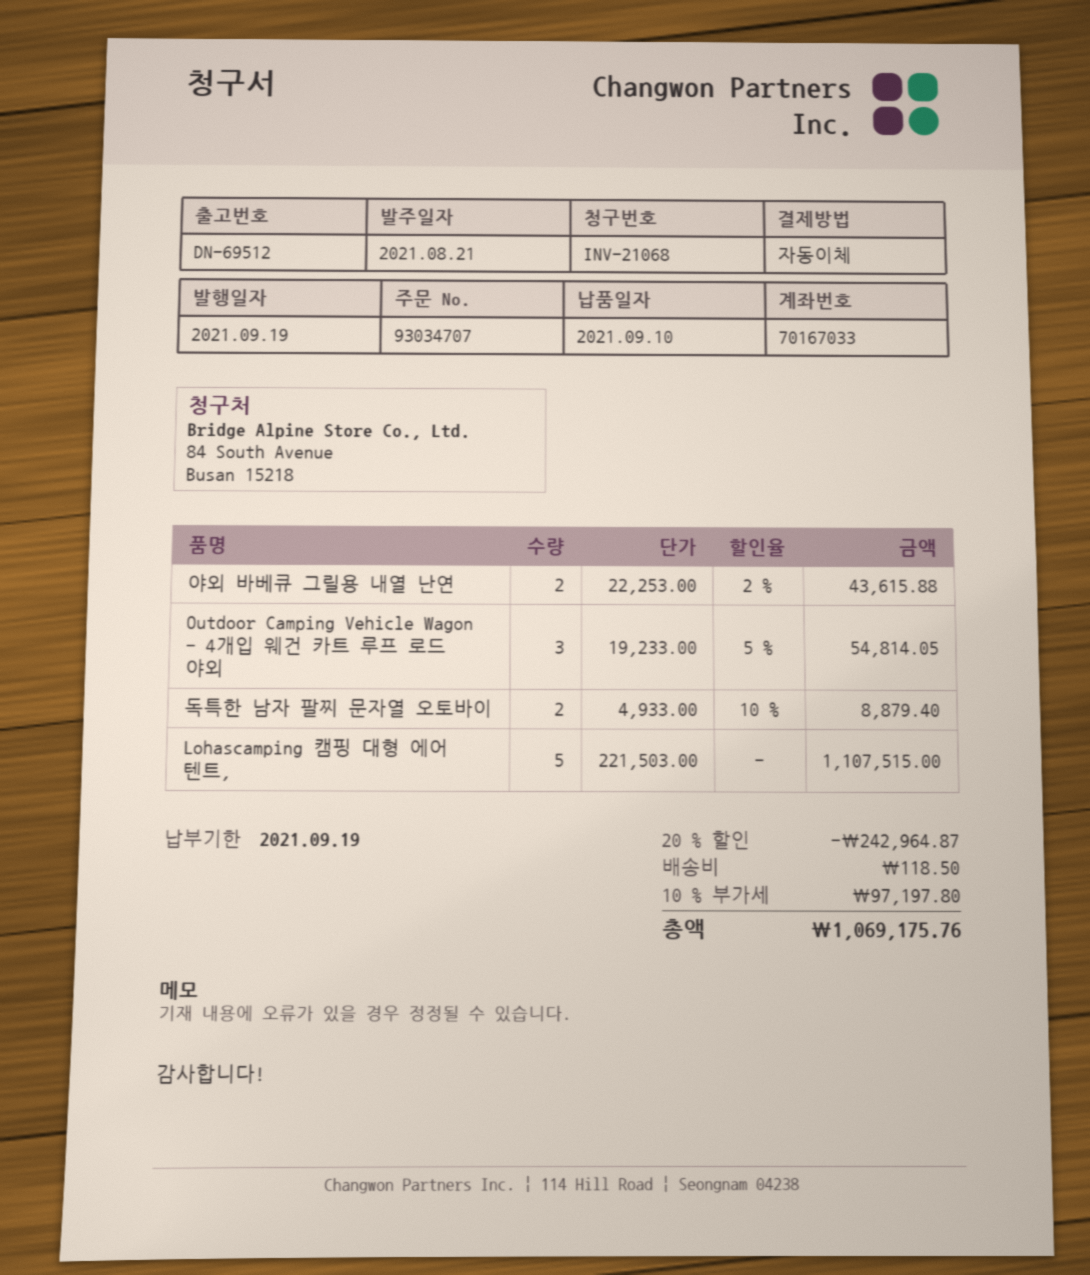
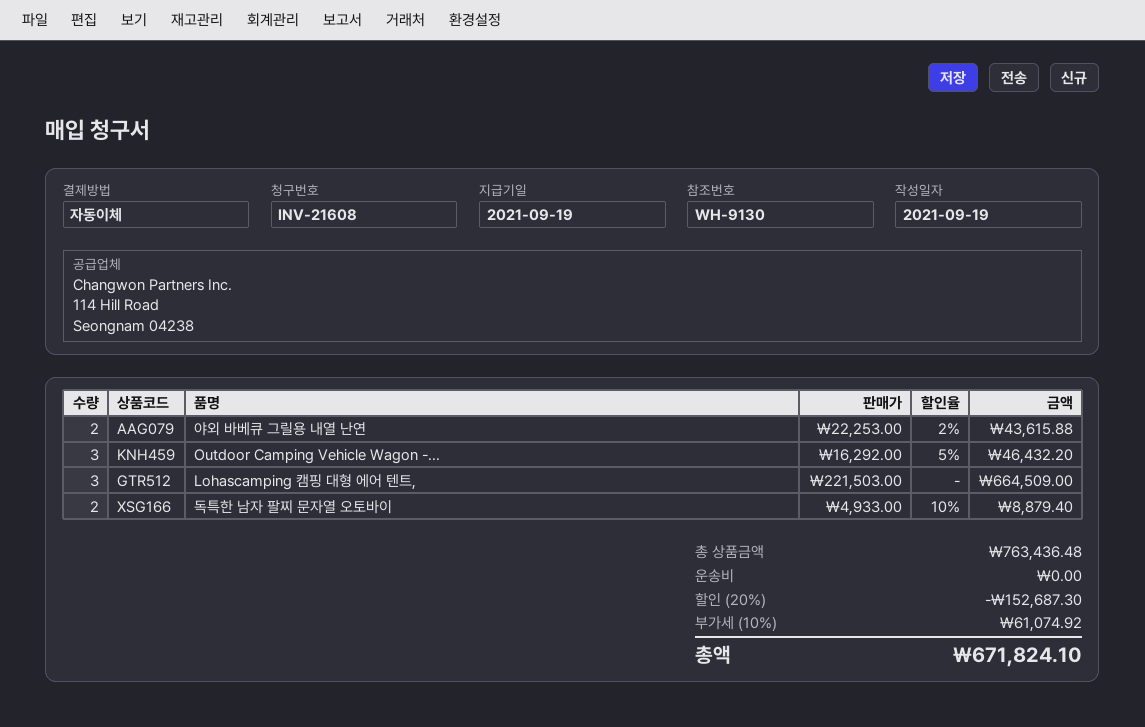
invoice number: INV-21068 -> INV-21608
Outdoor Camping Vehicle Wagon - 4개입 웨건 카트 루프 로드 야외: 3 x 19233.00 - 5% = 54814.05 -> 3 x 16292.00 - 5% = 46432.20
Lohascamping 캠핑 대형 에어 텐트,: 5 x 221503.00 = 1107515.00 -> 3 x 221503.00 = 664509.00
discount: 20% = 242964.87 -> 20% = 152687.30
shipping: 118.50 -> 0.00
tax: 10% = 97197.80 -> 10% = 61074.92
total: 1069175.76 -> 671824.10

